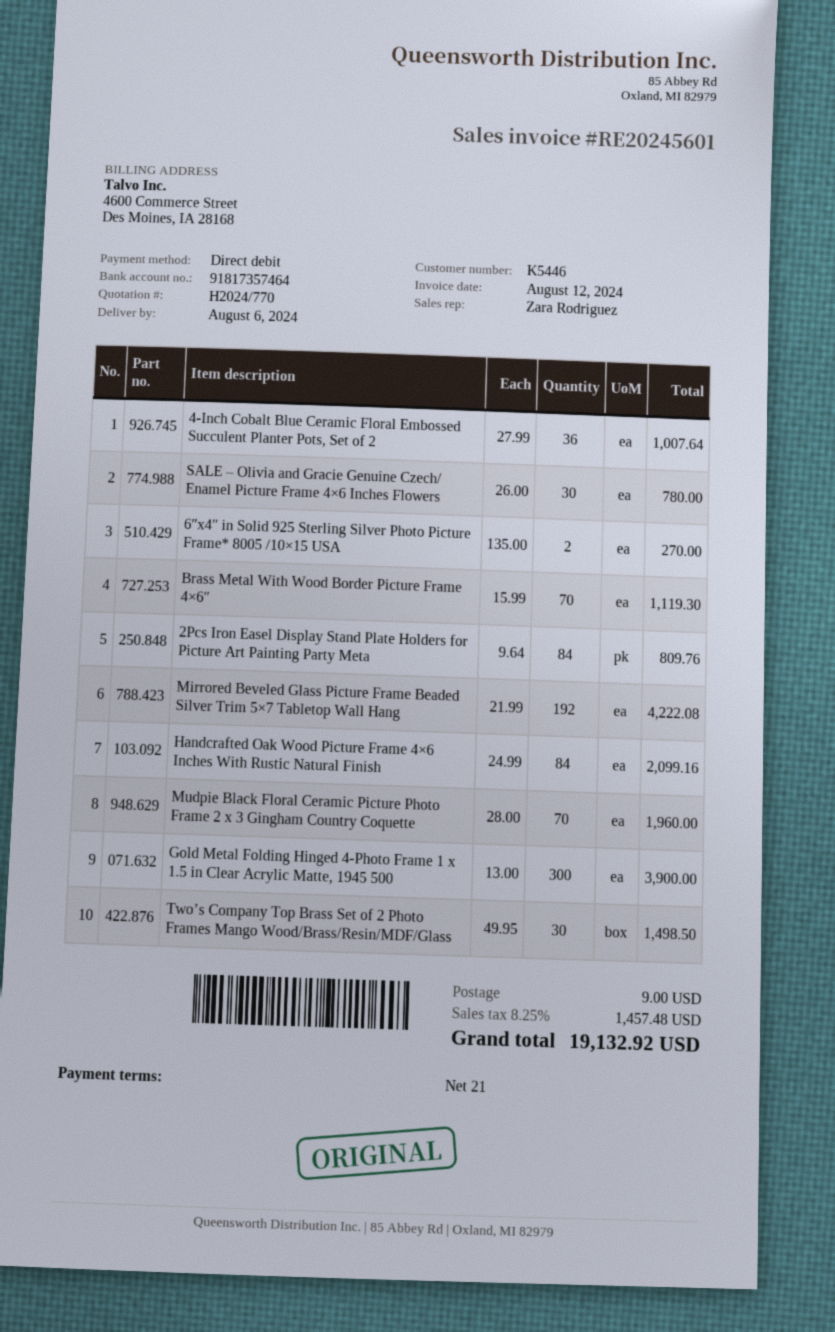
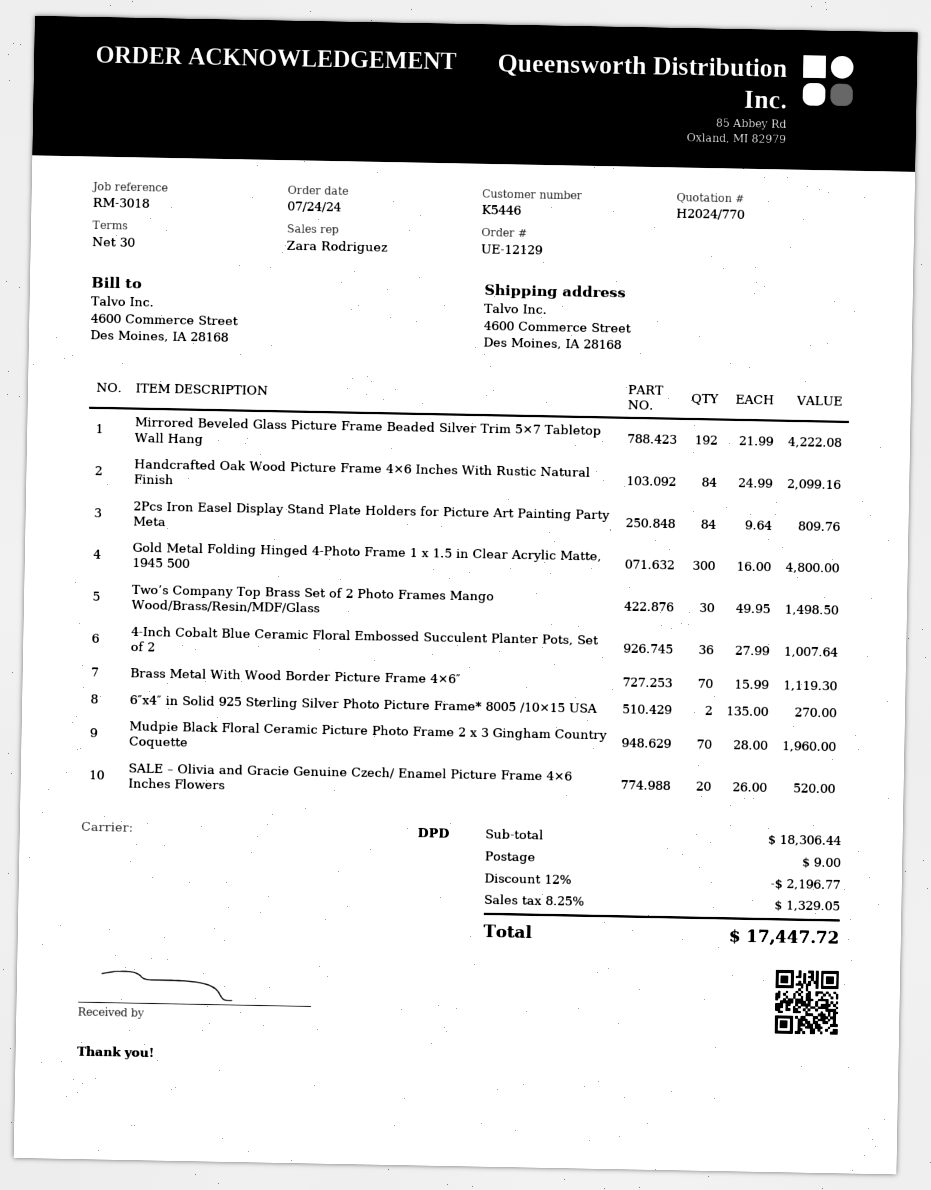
payment terms: 21 days -> 30 days
SALE – Olivia and Gracie Genuine Czech/ Enamel Picture Frame 4×6 Inches Flowers: 30 x 26.00 = 780.00 -> 20 x 26.00 = 520.00
Gold Metal Folding Hinged 4-Photo Frame 1 x 1.5 in Clear Acrylic Matte, 1945 500: 300 x 13.00 = 3900.00 -> 300 x 16.00 = 4800.00
discount: none -> 12% = 2196.77
tax: 8.25% = 1457.48 -> 8.25% = 1329.05
total: 19132.92 -> 17447.72

